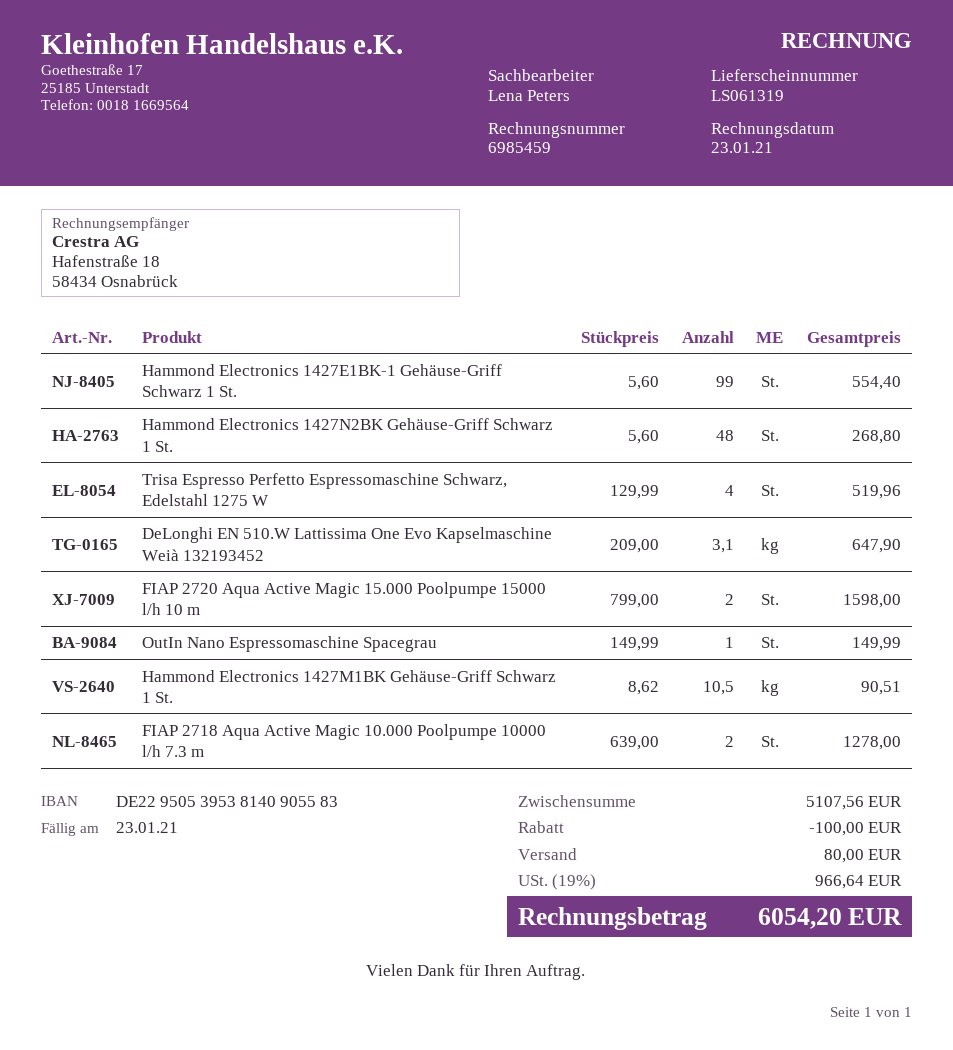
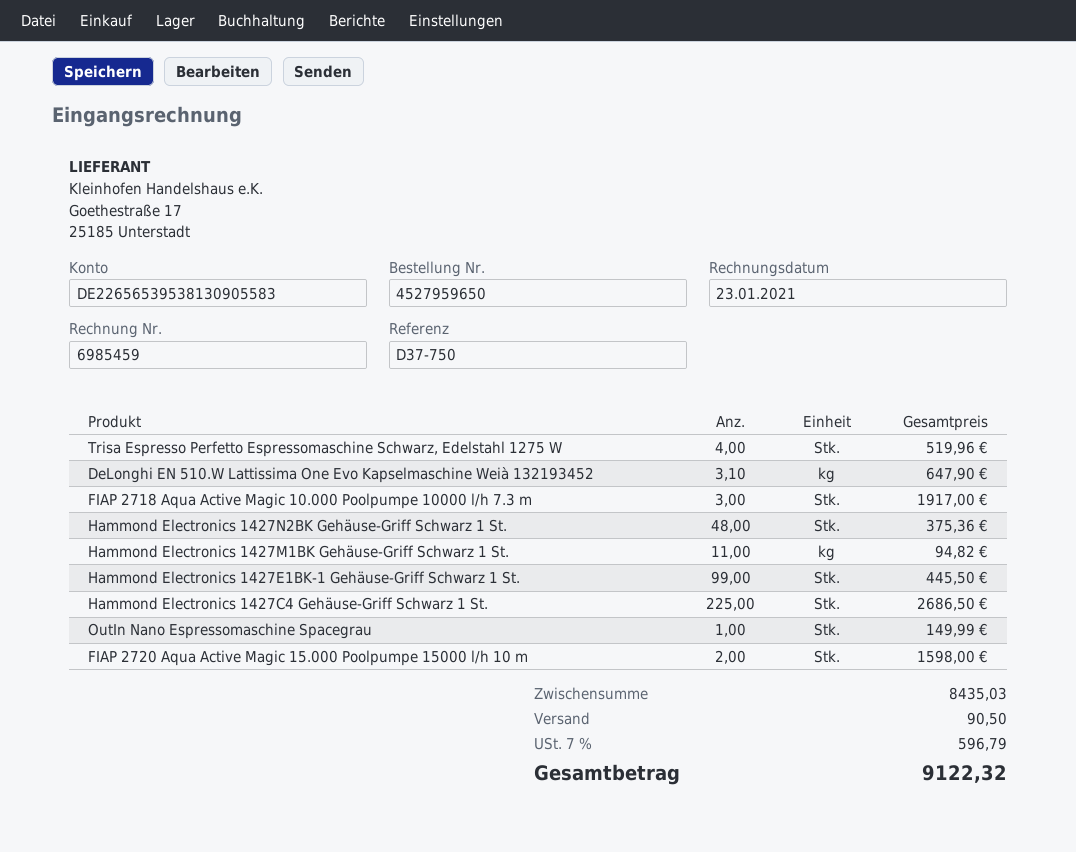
bank account: DE22950539538140905583 -> DE22656539538130905583
Hammond Electronics 1427E1BK-1 Gehäuse-Griff Schwarz 1 St.: 99 for 554.40 -> 99 for 445.50
Hammond Electronics 1427N2BK Gehäuse-Griff Schwarz 1 St.: 48 for 268.80 -> 48 for 375.36
Hammond Electronics 1427M1BK Gehäuse-Griff Schwarz 1 St.: 10.5 for 90.51 -> 11 for 94.82
FIAP 2718 Aqua Active Magic 10.000 Poolpumpe 10000 l/h 7.3 m: 2 for 1278.00 -> 3 for 1917.00
Hammond Electronics 1427C4 Gehäuse-Griff Schwarz 1 St.: none -> 225 for 2686.50
subtotal: 5107.56 -> 8435.03
discount: 100.00 -> none
shipping: 80.00 -> 90.50
tax: 19% = 966.64 -> 7% = 596.79
total: 6054.20 -> 9122.32

